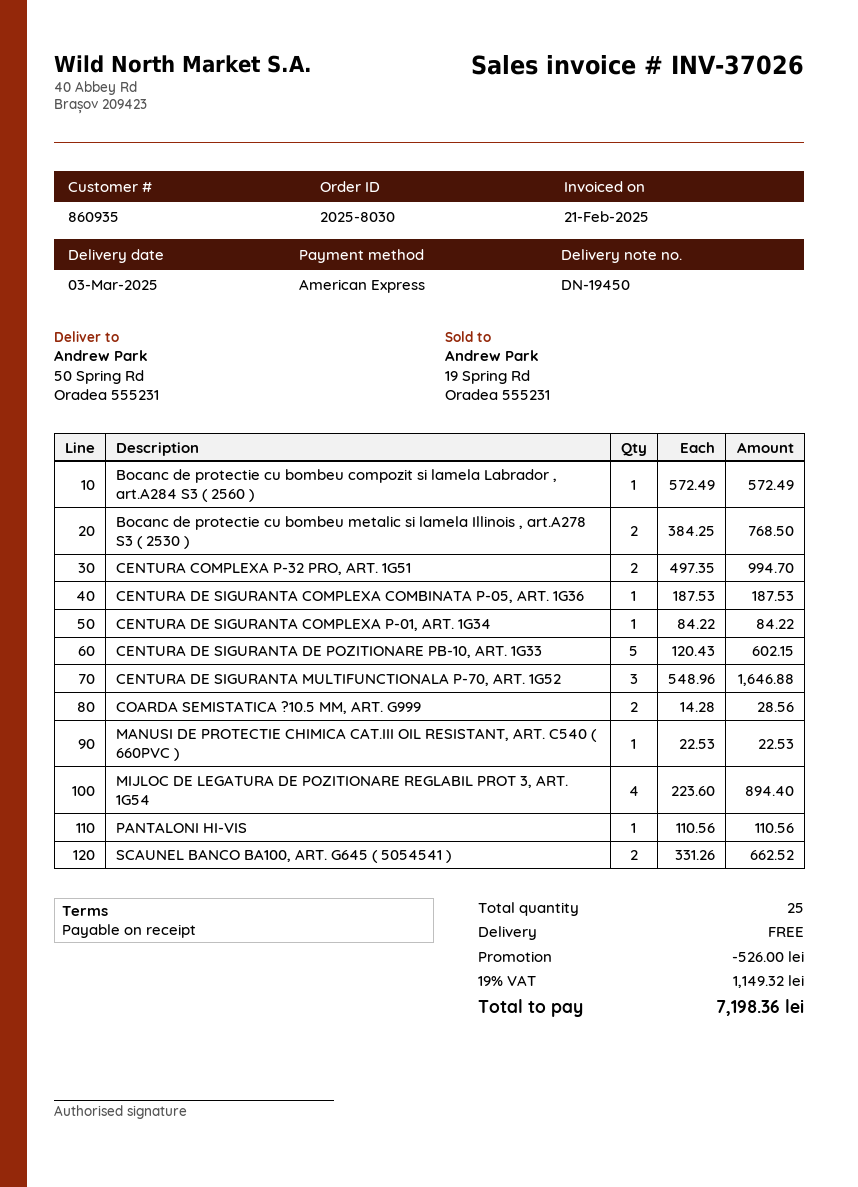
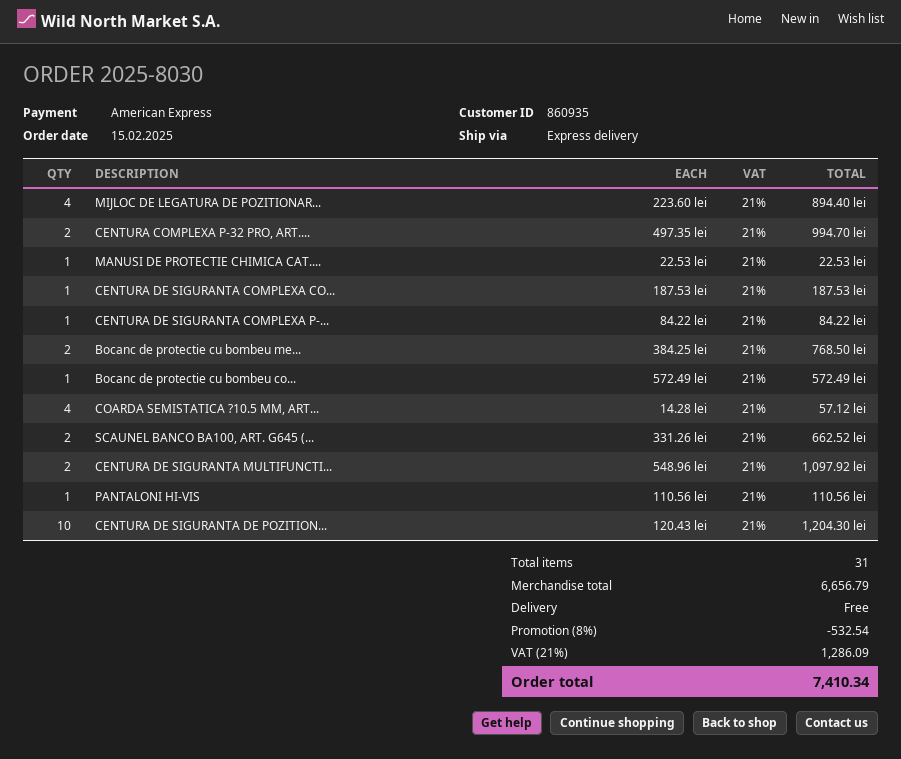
CENTURA DE SIGURANTA DE POZITIONARE PB-10, ART. 1G33: 5 x 120.43 = 602.15 -> 10 x 120.43 = 1204.30
CENTURA DE SIGURANTA MULTIFUNCTIONALA P-70, ART. 1G52: 3 x 548.96 = 1646.88 -> 2 x 548.96 = 1097.92
COARDA SEMISTATICA ?10.5 MM, ART. G999: 2 x 14.28 = 28.56 -> 4 x 14.28 = 57.12
total quantity: 25 -> 31
discount: 526.00 -> 532.54
tax: 19% = 1149.32 -> 21% = 1286.09
total: 7198.36 -> 7410.34

